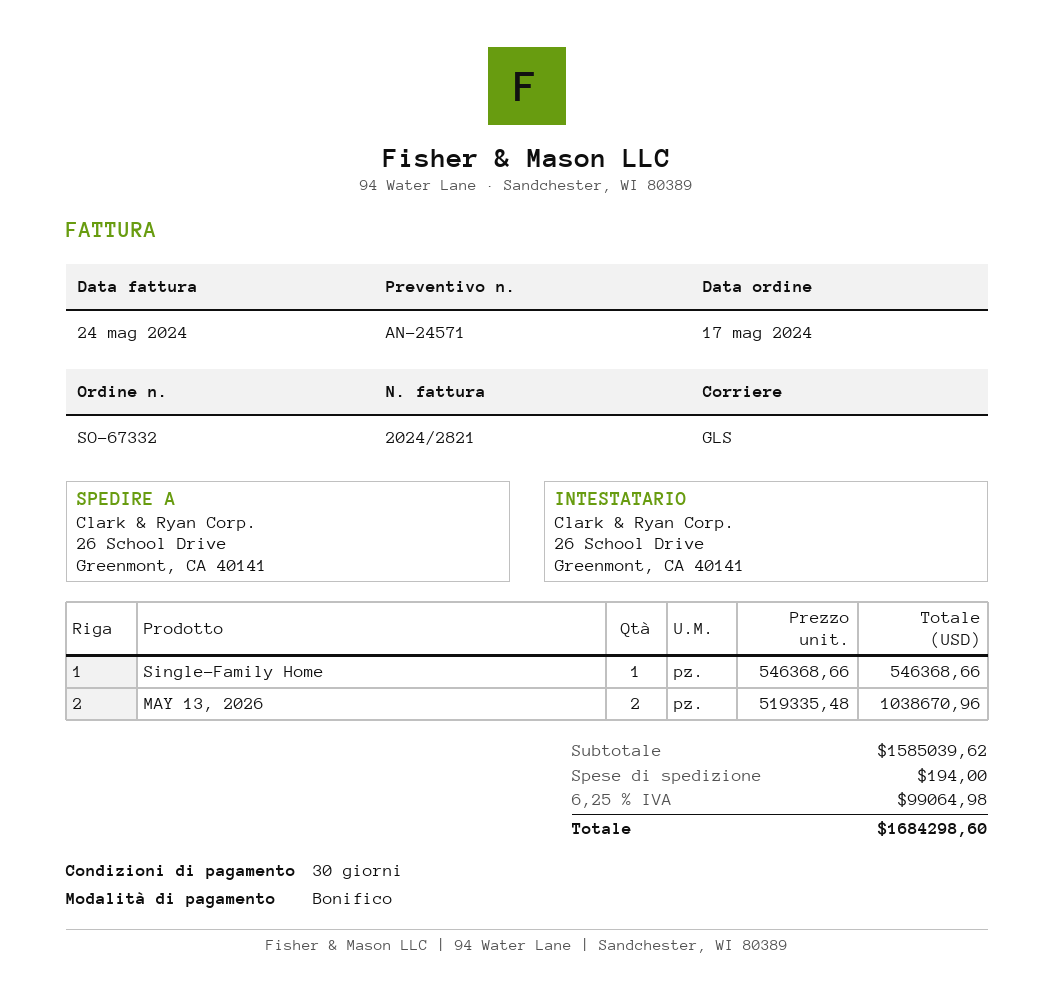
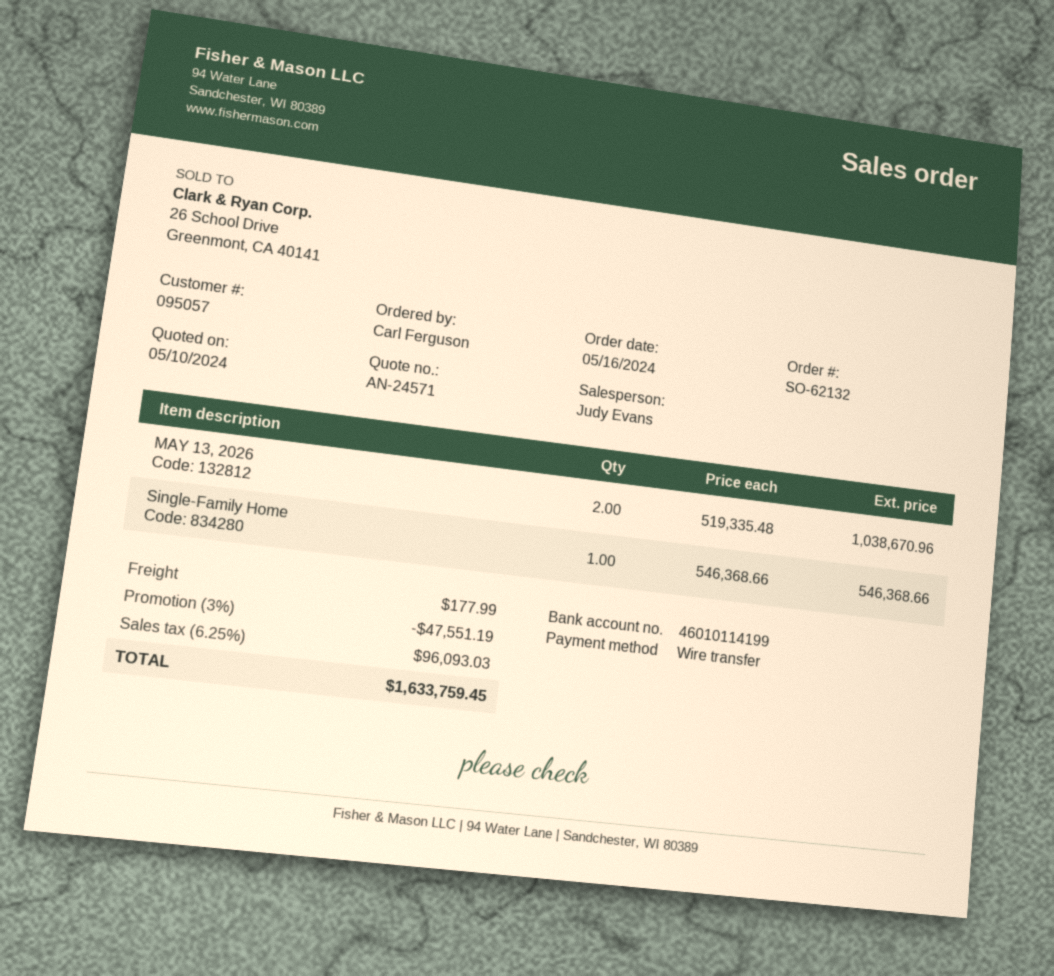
order number: SO-67332 -> SO-62132
order date: 2024-05-17 -> 2024-05-16
discount: none -> 3% = 47551.19
shipping: 194.00 -> 177.99
tax: 6.25% = 99064.98 -> 6.25% = 96093.03
total: 1684298.60 -> 1633759.45

